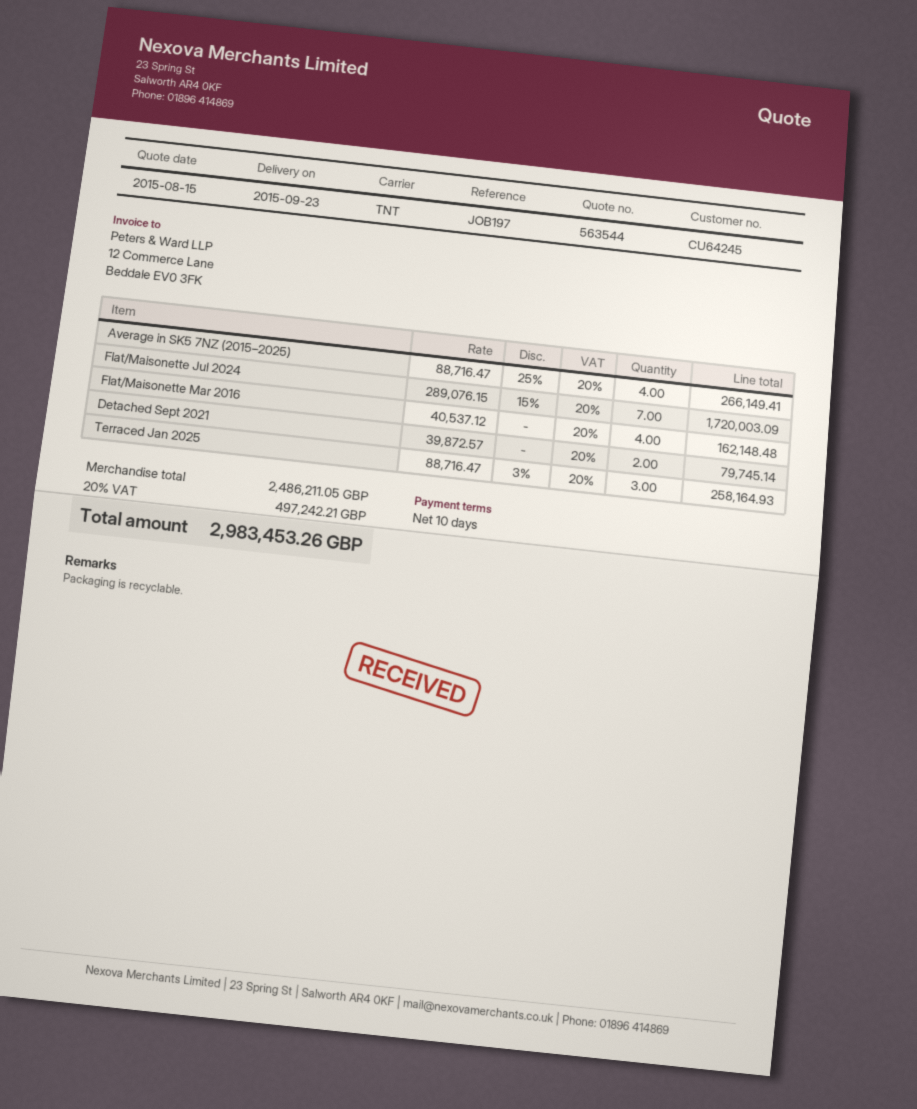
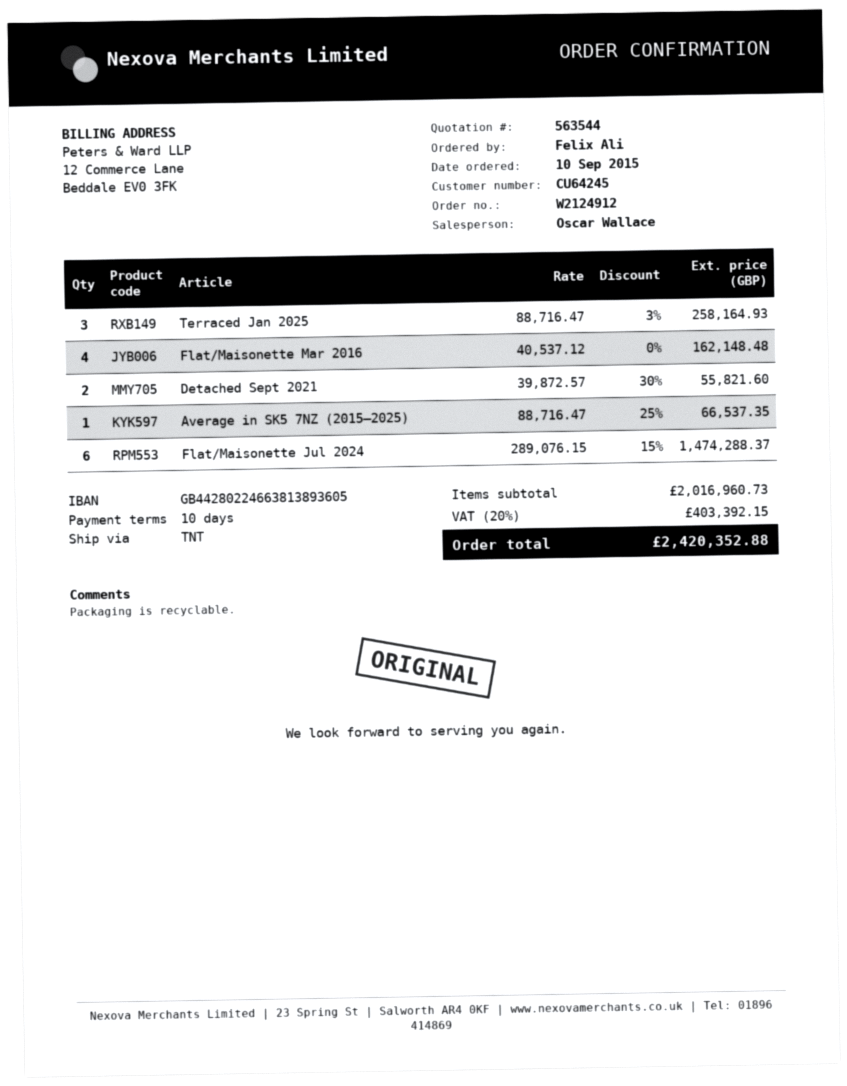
Average in SK5 7NZ (2015–2025): 4 x 88716.47 - 25% = 266149.41 -> 1 x 88716.47 - 25% = 66537.35
Flat/Maisonette Jul 2024: 7 x 289076.15 - 15% = 1720003.09 -> 6 x 289076.15 - 15% = 1474288.37
Detached Sept 2021: 2 x 39872.57 = 79745.14 -> 2 x 39872.57 - 30% = 55821.60
subtotal: 2486211.05 -> 2016960.73
tax: 20% = 497242.21 -> 20% = 403392.15
total: 2983453.26 -> 2420352.88

